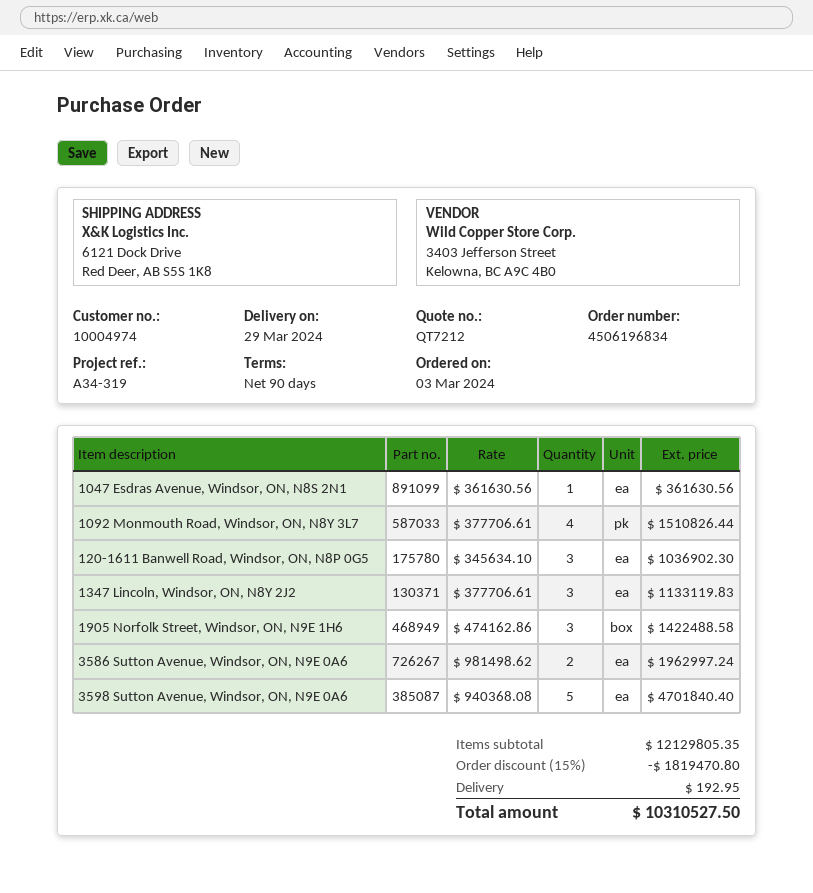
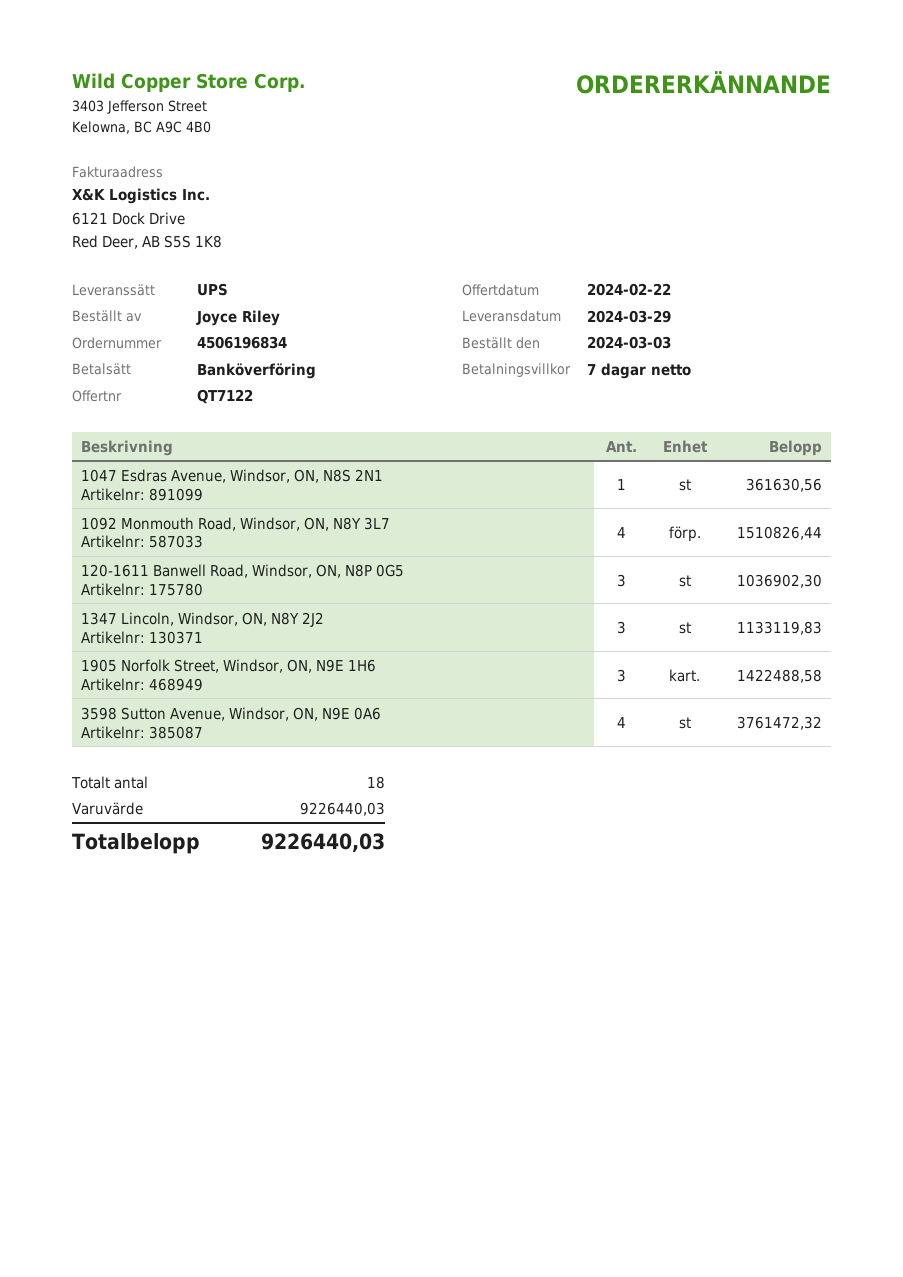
quote number: QT7212 -> QT7122
payment terms: 90 days -> 7 days
3586 Sutton Avenue, Windsor, ON, N9E 0A6: 2 for 1962997.24 -> none
3598 Sutton Avenue, Windsor, ON, N9E 0A6: 5 for 4701840.40 -> 4 for 3761472.32
subtotal: 12129805.35 -> 9226440.03
discount: 15% = 1819470.80 -> none
shipping: 192.95 -> none
total: 10310527.50 -> 9226440.03

